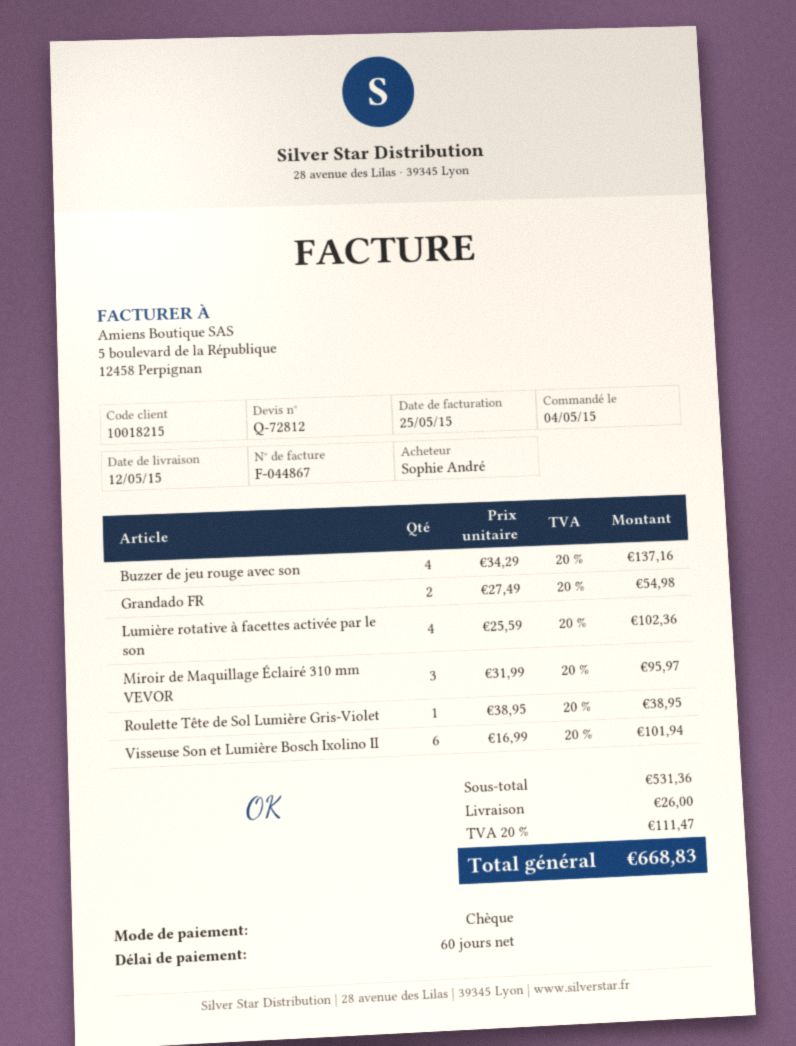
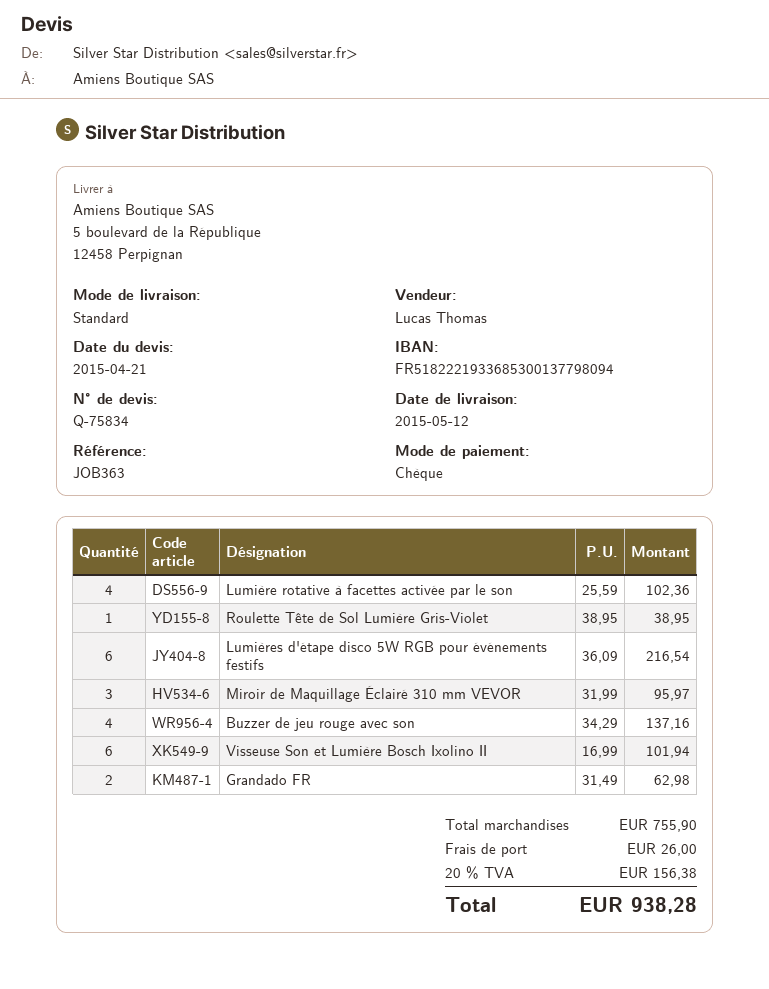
quote number: Q-72812 -> Q-75834
Grandado FR: 2 x 27.49 = 54.98 -> 2 x 31.49 = 62.98
Lumières d'étape disco 5W RGB pour événements festifs: none -> 6 x 36.09 = 216.54
subtotal: 531.36 -> 755.90
tax: 20% = 111.47 -> 20% = 156.38
total: 668.83 -> 938.28

